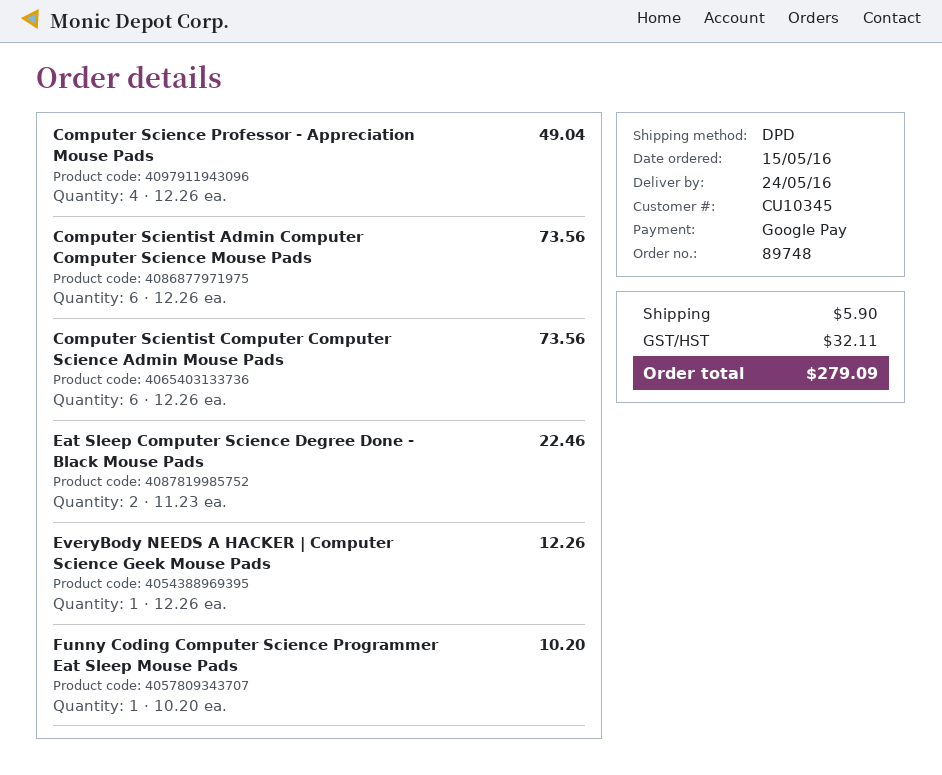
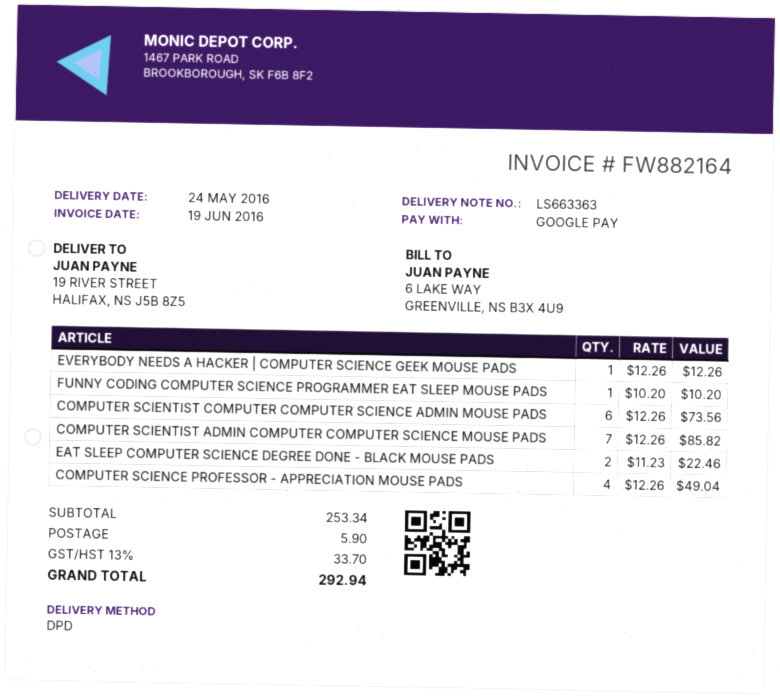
Computer Scientist Admin Computer Computer Science Mouse Pads: 6 x 12.26 = 73.56 -> 7 x 12.26 = 85.82
tax: 32.11 -> 33.70
total: 279.09 -> 292.94

